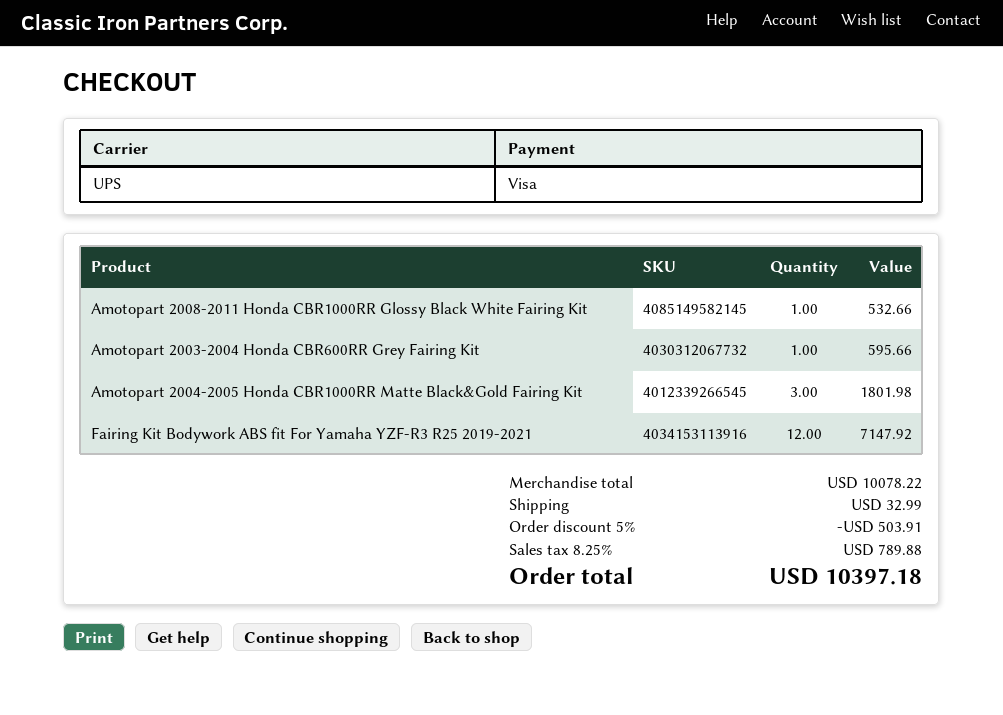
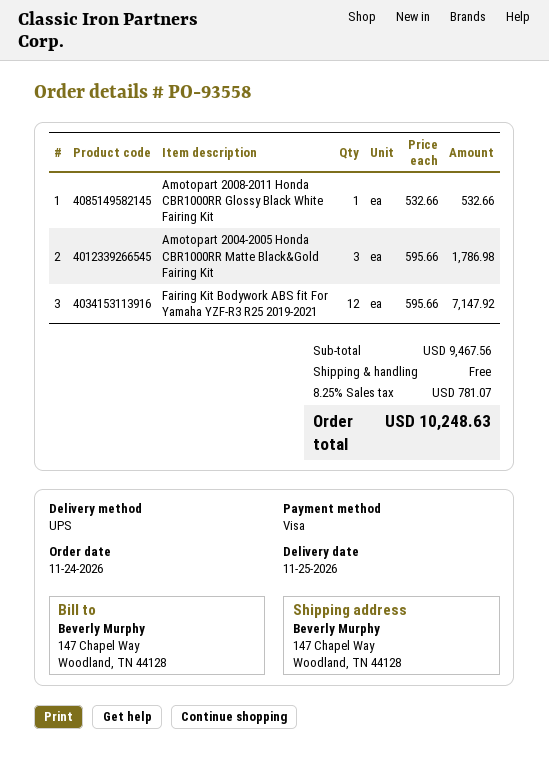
Amotopart 2003-2004 Honda CBR600RR Grey Fairing Kit: 1 for 595.66 -> none
Amotopart 2004-2005 Honda CBR1000RR Matte Black&Gold Fairing Kit: 3 for 1801.98 -> 3 for 1786.98
subtotal: 10078.22 -> 9467.56
discount: 5% = 503.91 -> none
shipping: 32.99 -> 0.00
tax: 8.25% = 789.88 -> 8.25% = 781.07
total: 10397.18 -> 10248.63

